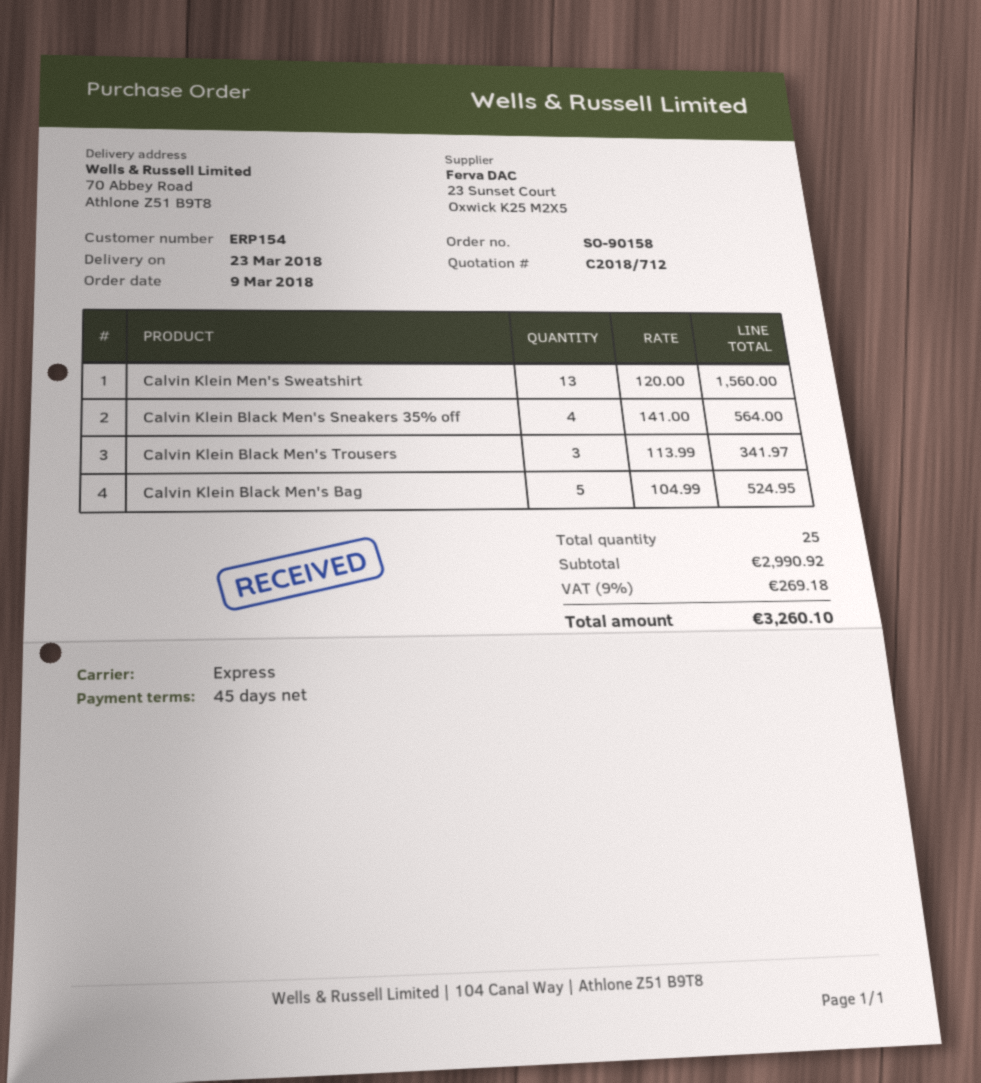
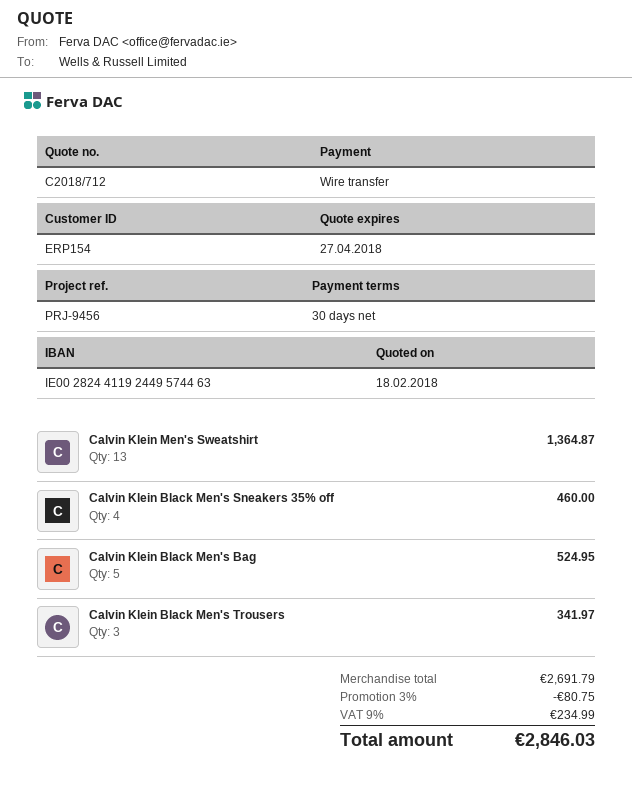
payment terms: 45 days -> 30 days
Calvin Klein Men's Sweatshirt: 13 for 1560.00 -> 13 for 1364.87
Calvin Klein Black Men's Sneakers 35% off: 4 for 564.00 -> 4 for 460.00
subtotal: 2990.92 -> 2691.79
discount: none -> 3% = 80.75
tax: 9% = 269.18 -> 9% = 234.99
total: 3260.10 -> 2846.03

